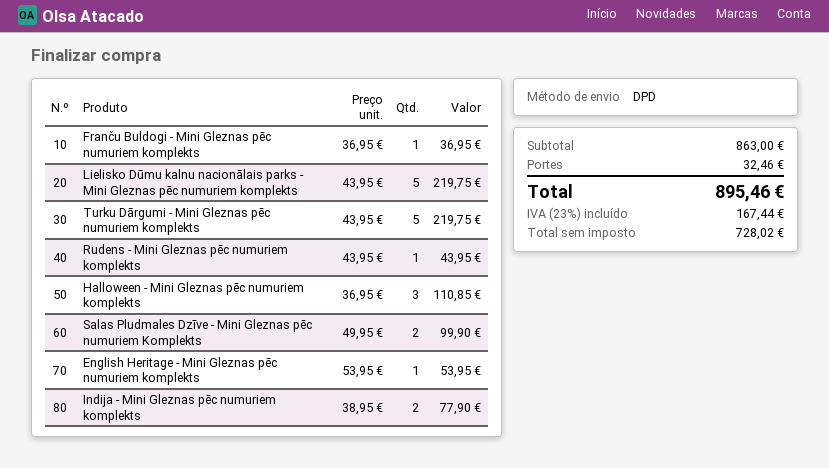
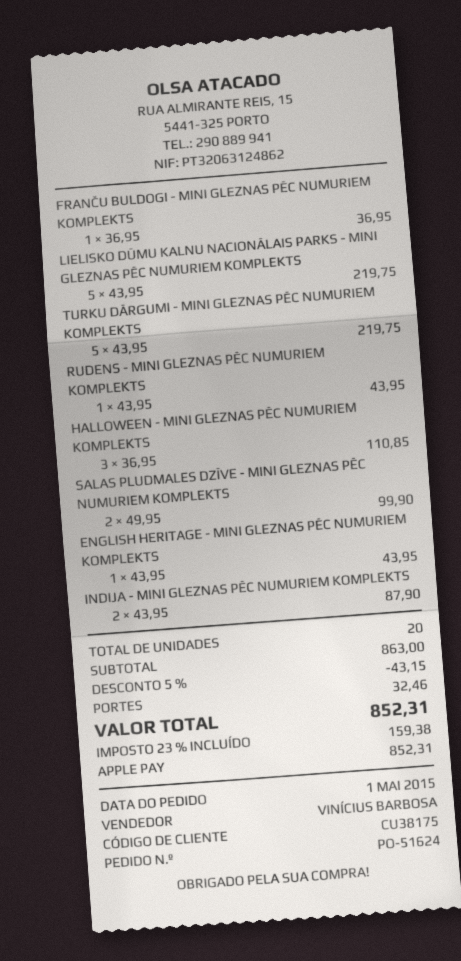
English Heritage - Mini Gleznas pēc numuriem komplekts: 1 x 53.95 = 53.95 -> 1 x 43.95 = 43.95
Indija - Mini Gleznas pēc numuriem komplekts: 2 x 38.95 = 77.90 -> 2 x 43.95 = 87.90
discount: none -> 5% = 43.15
tax: 23% = 167.44 -> 23% = 159.38
total: 895.46 -> 852.31

